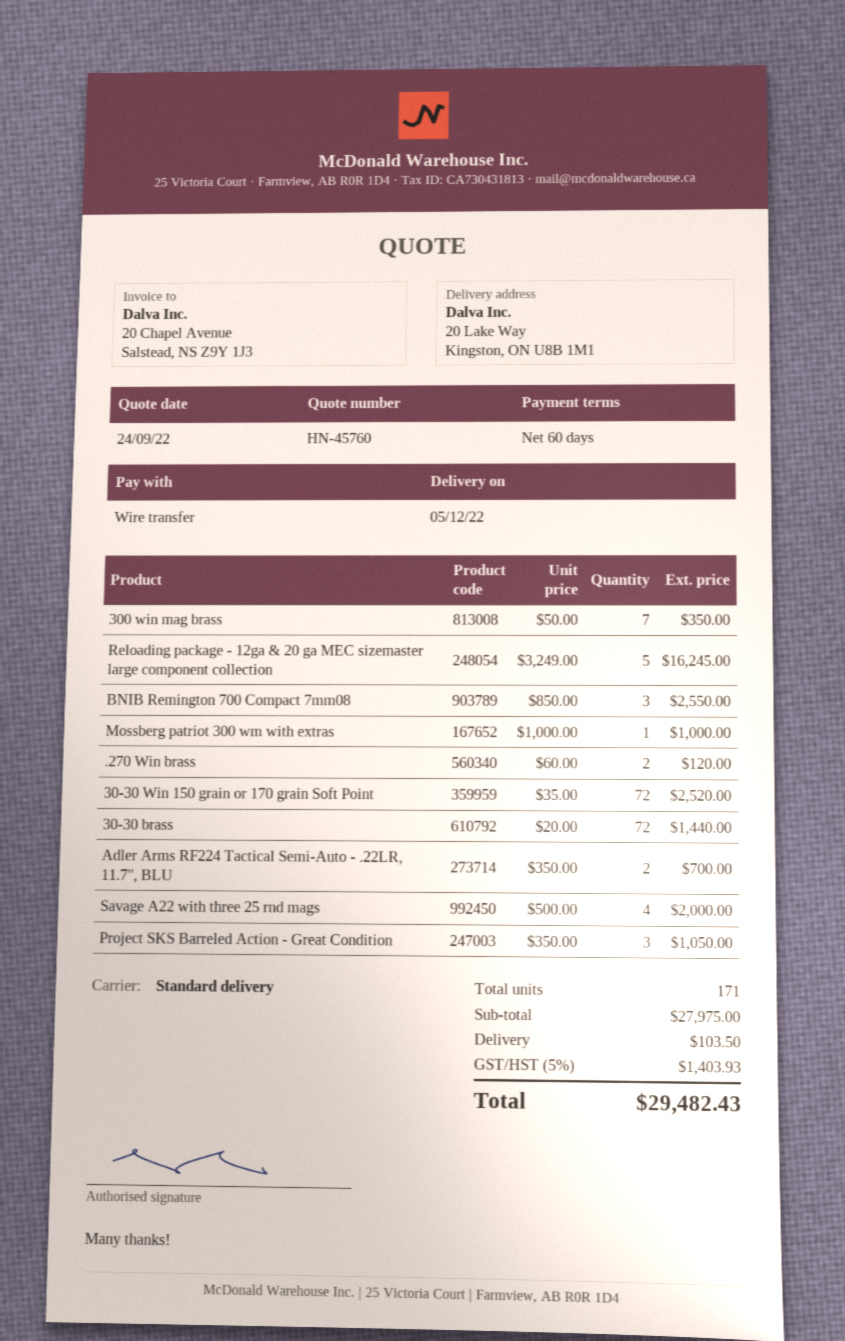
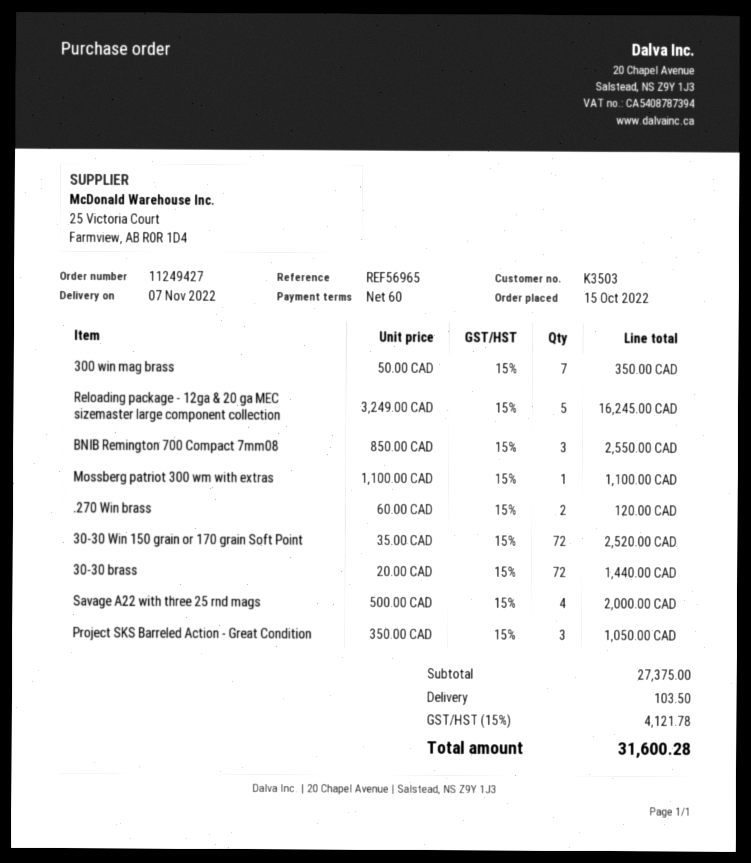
delivery date: 2022-12-05 -> 2022-11-07
Mossberg patriot 300 wm with extras: 1 x 1000.00 = 1000.00 -> 1 x 1100.00 = 1100.00
Adler Arms RF224 Tactical Semi-Auto - .22LR, 11.7", BLU: 2 x 350.00 = 700.00 -> none
subtotal: 27975.00 -> 27375.00
tax: 5% = 1403.93 -> 15% = 4121.78
total: 29482.43 -> 31600.28

